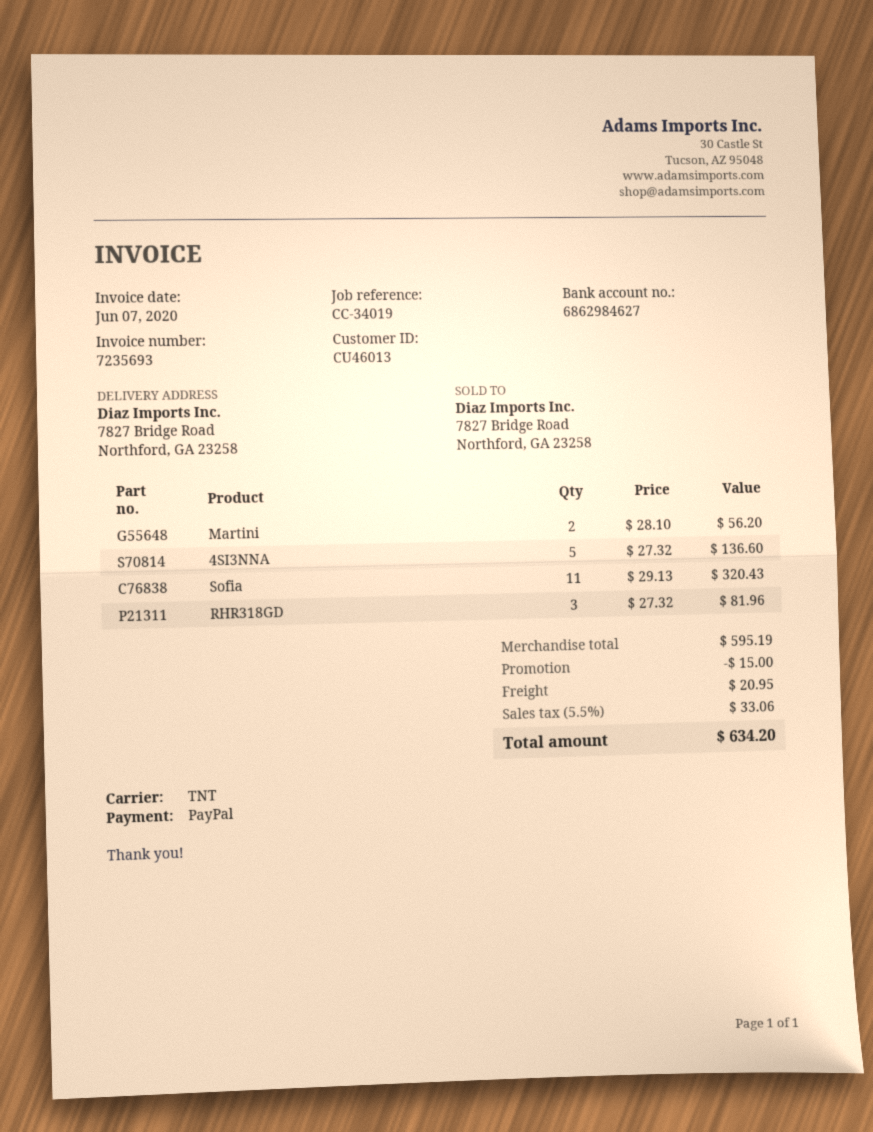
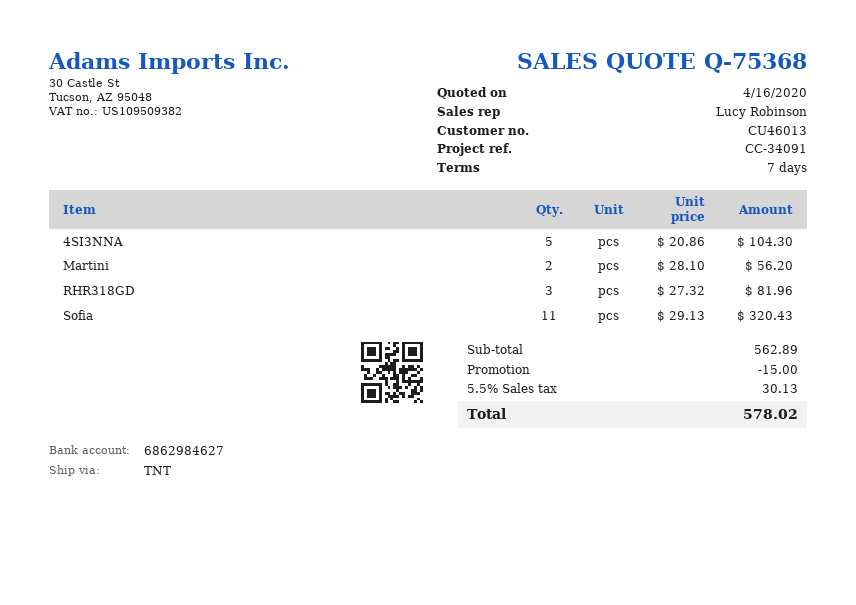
reference: CC-34019 -> CC-34091
4SI3NNA: 5 x 27.32 = 136.60 -> 5 x 20.86 = 104.30
subtotal: 595.19 -> 562.89
shipping: 20.95 -> none
tax: 5.5% = 33.06 -> 5.5% = 30.13
total: 634.20 -> 578.02

